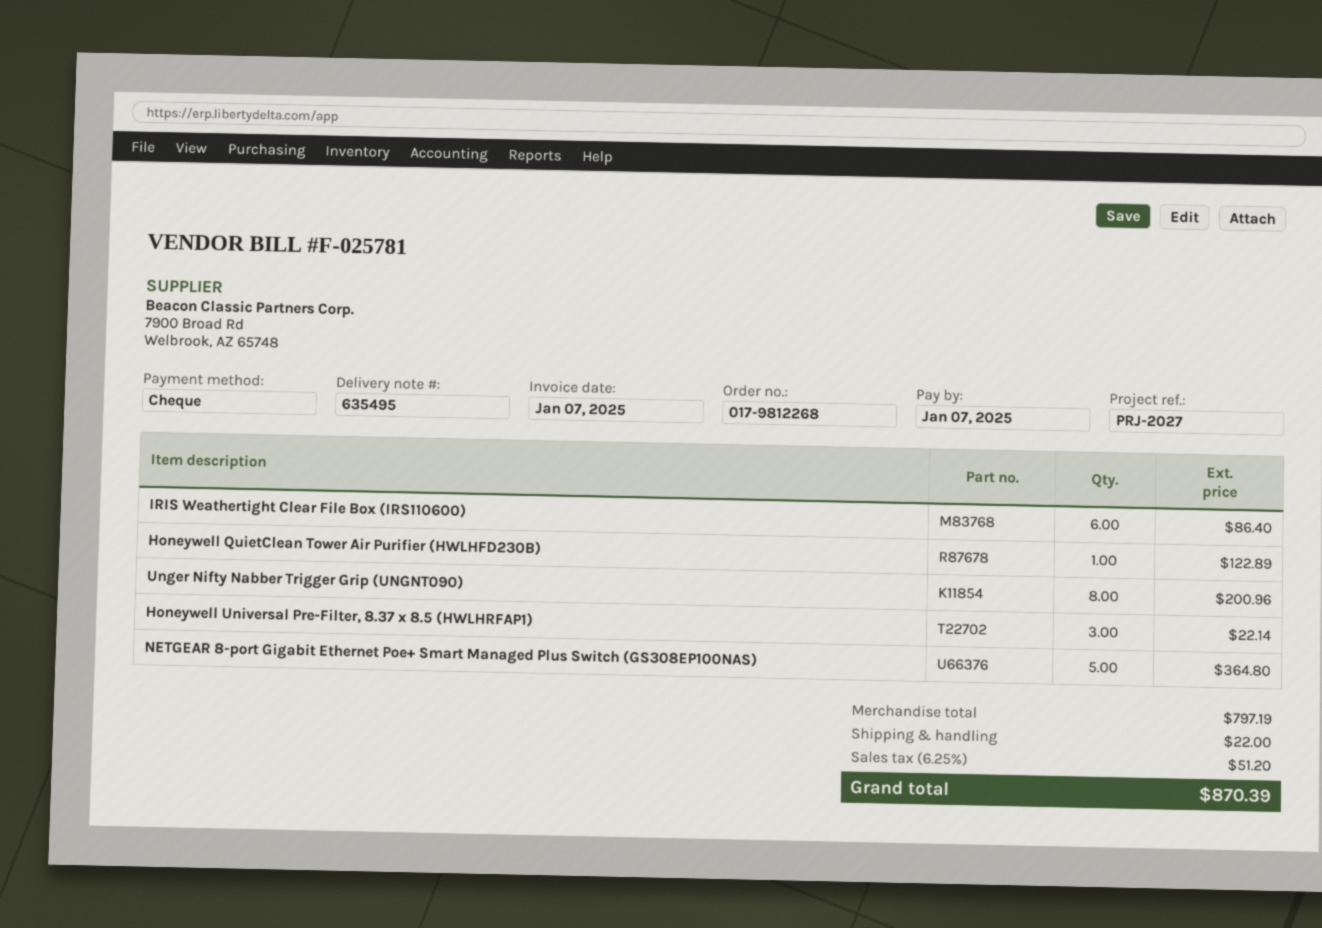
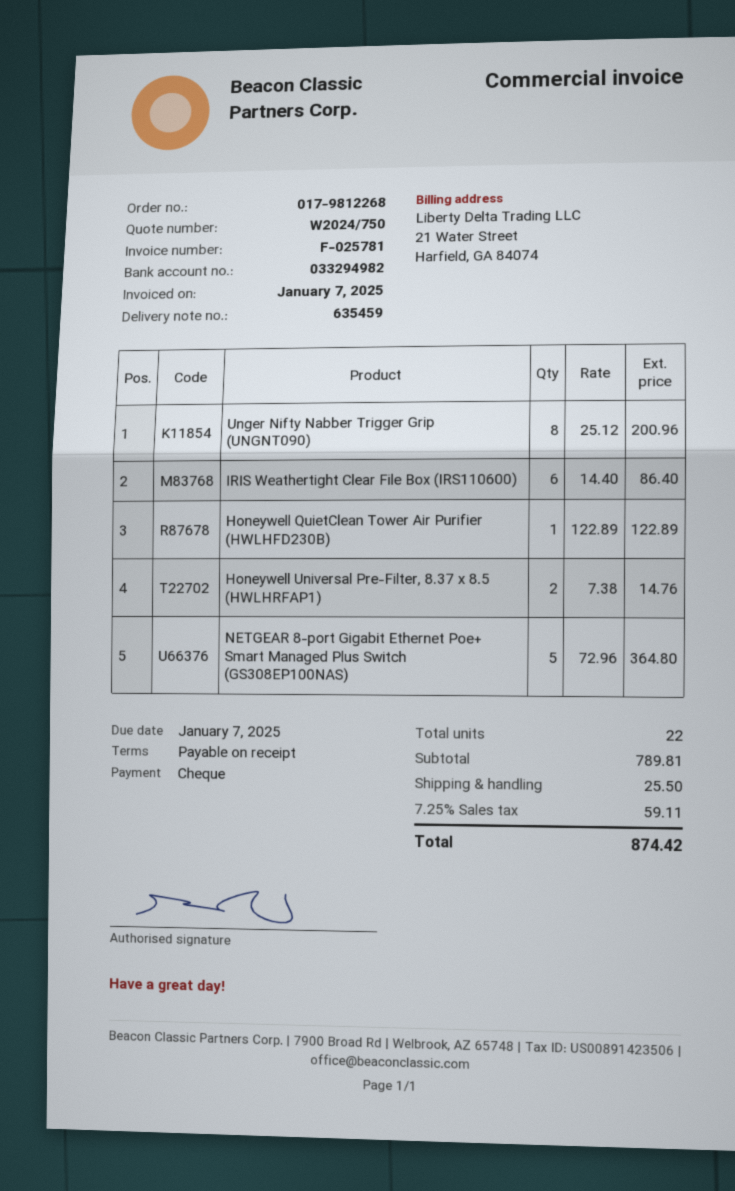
delivery note number: 635495 -> 635459
Honeywell Universal Pre-Filter, 8.37 x 8.5 (HWLHRFAP1): 3 for 22.14 -> 2 for 14.76
subtotal: 797.19 -> 789.81
shipping: 22.00 -> 25.50
tax: 6.25% = 51.20 -> 7.25% = 59.11
total: 870.39 -> 874.42

